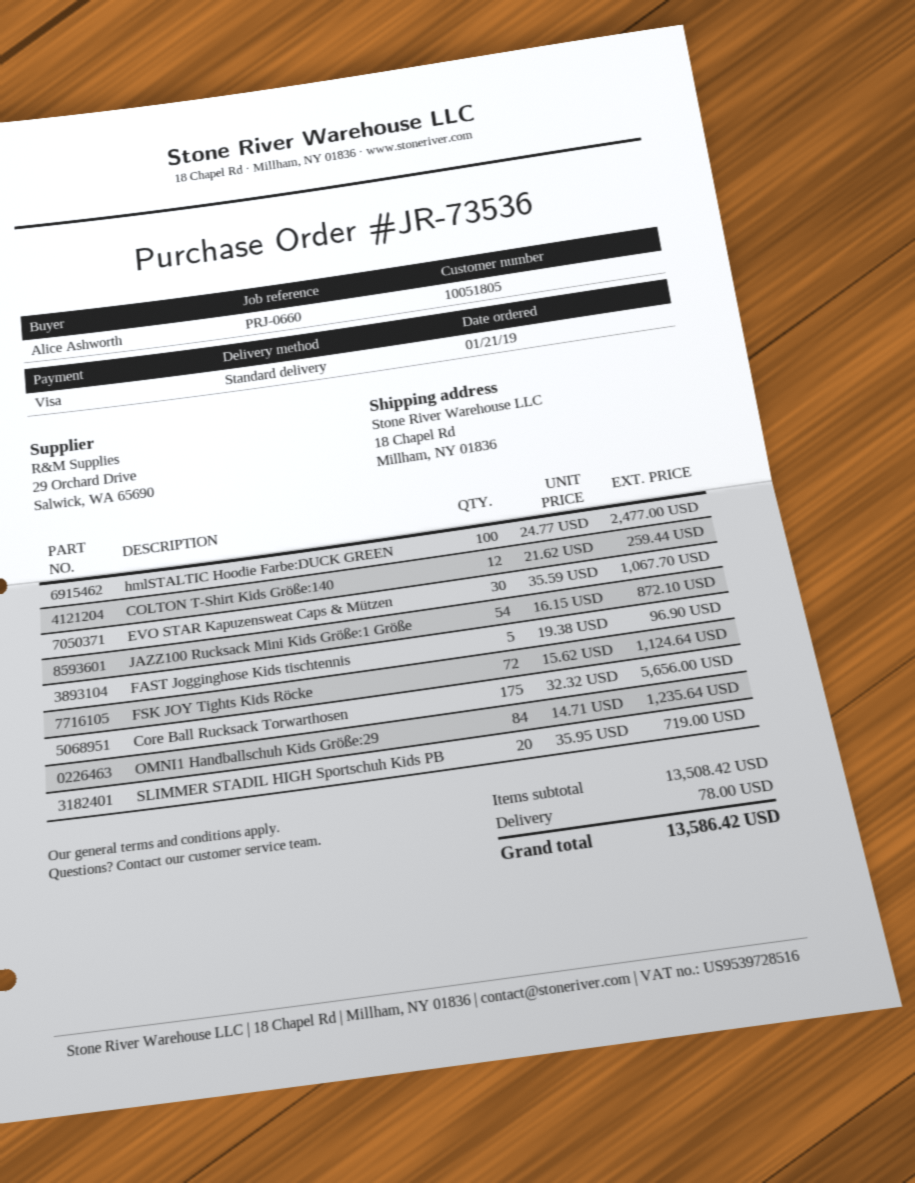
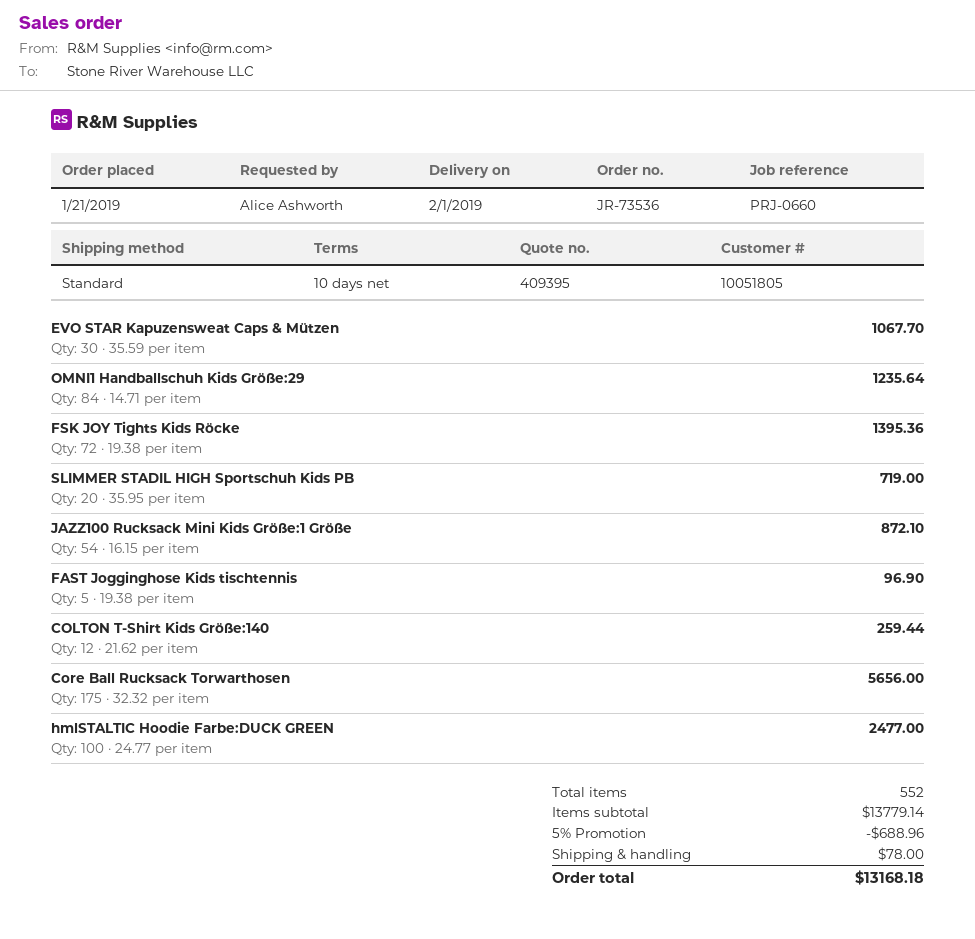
FSK JOY Tights Kids Röcke: 72 x 15.62 = 1124.64 -> 72 x 19.38 = 1395.36
subtotal: 13508.42 -> 13779.14
discount: none -> 5% = 688.96
total: 13586.42 -> 13168.18

